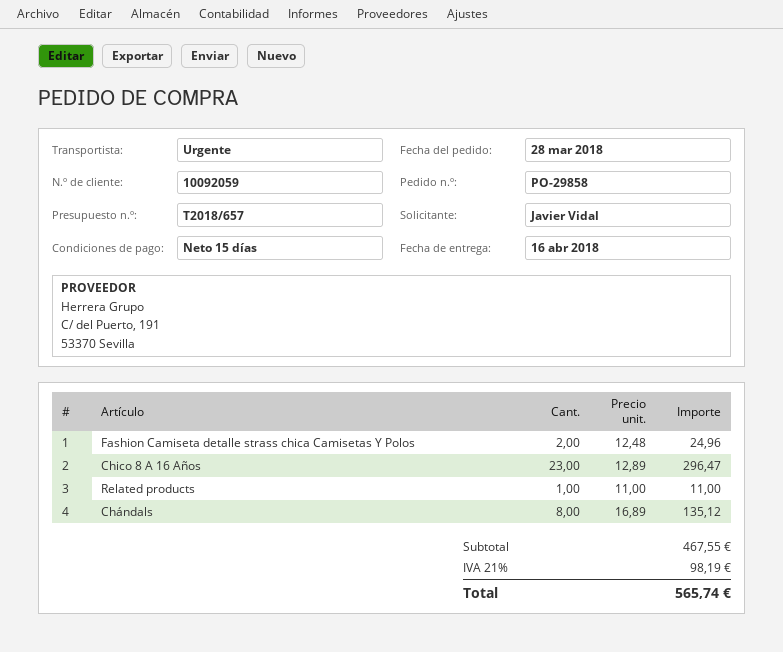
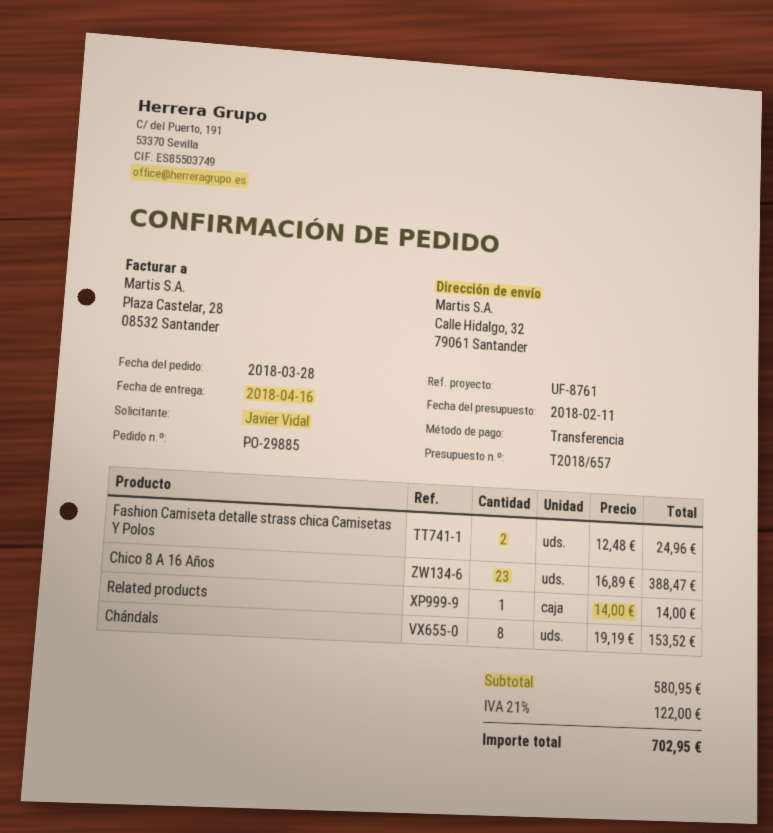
order number: PO-29858 -> PO-29885
Chico 8 A 16 Años: 23 x 12.89 = 296.47 -> 23 x 16.89 = 388.47
Related products: 1 x 11.00 = 11.00 -> 1 x 14.00 = 14.00
Chándals: 8 x 16.89 = 135.12 -> 8 x 19.19 = 153.52
subtotal: 467.55 -> 580.95
tax: 21% = 98.19 -> 21% = 122.00
total: 565.74 -> 702.95

